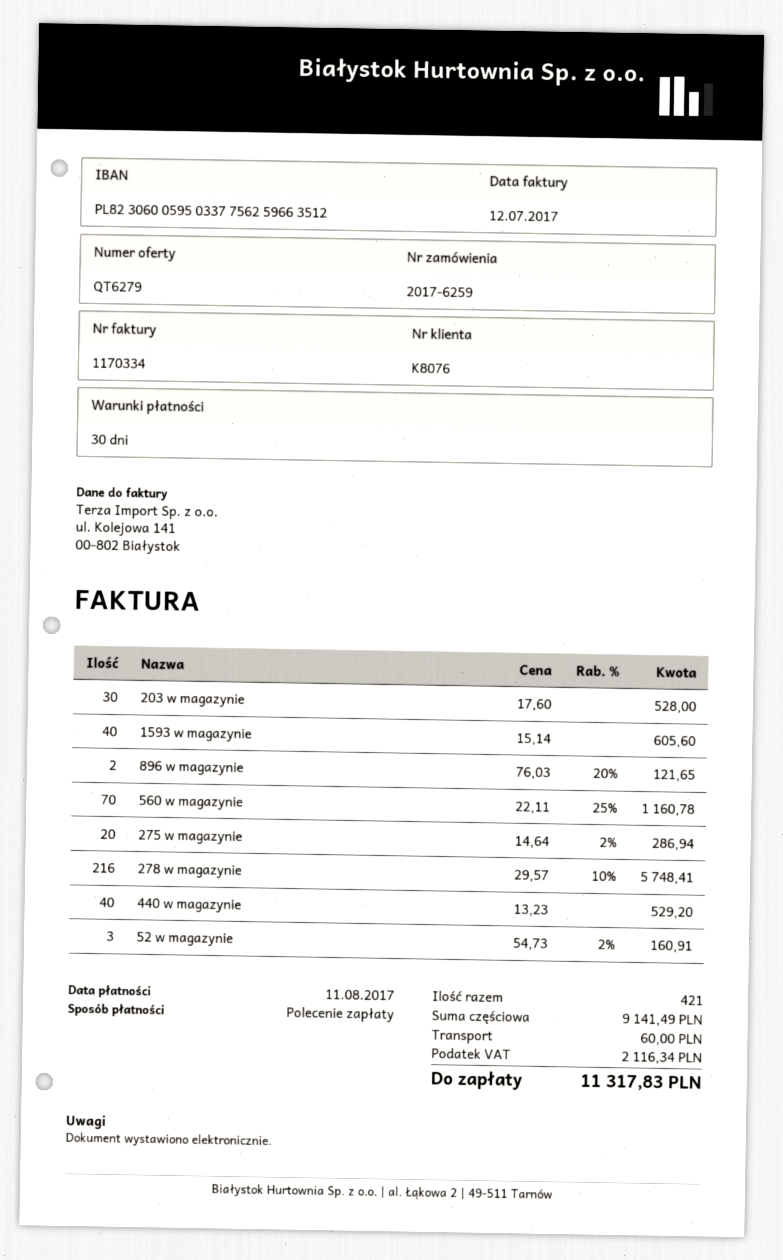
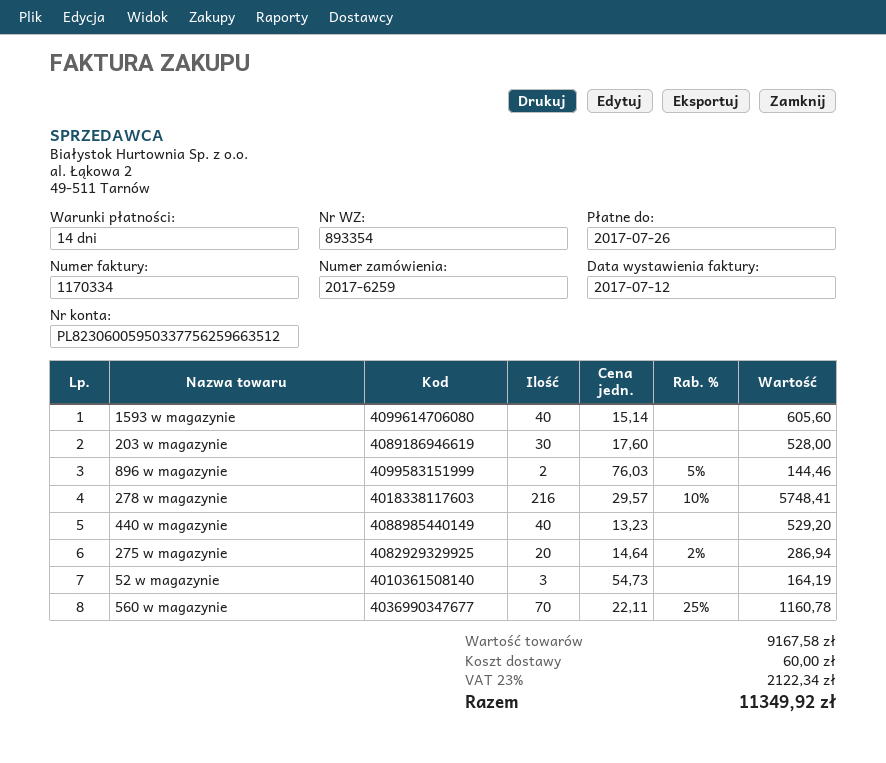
payment terms: 30 days -> 14 days
due date: 2017-08-11 -> 2017-07-26
896 w magazynie: 2 x 76.03 - 20% = 121.65 -> 2 x 76.03 - 5% = 144.46
52 w magazynie: 3 x 54.73 - 2% = 160.91 -> 3 x 54.73 = 164.19
subtotal: 9141.49 -> 9167.58
tax: 2116.34 -> 2122.34
total: 11317.83 -> 11349.92

